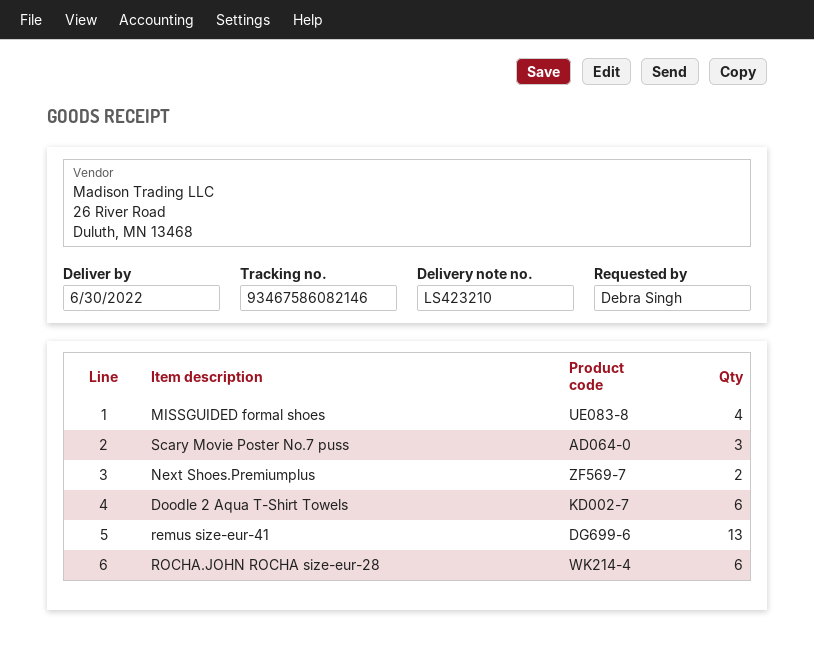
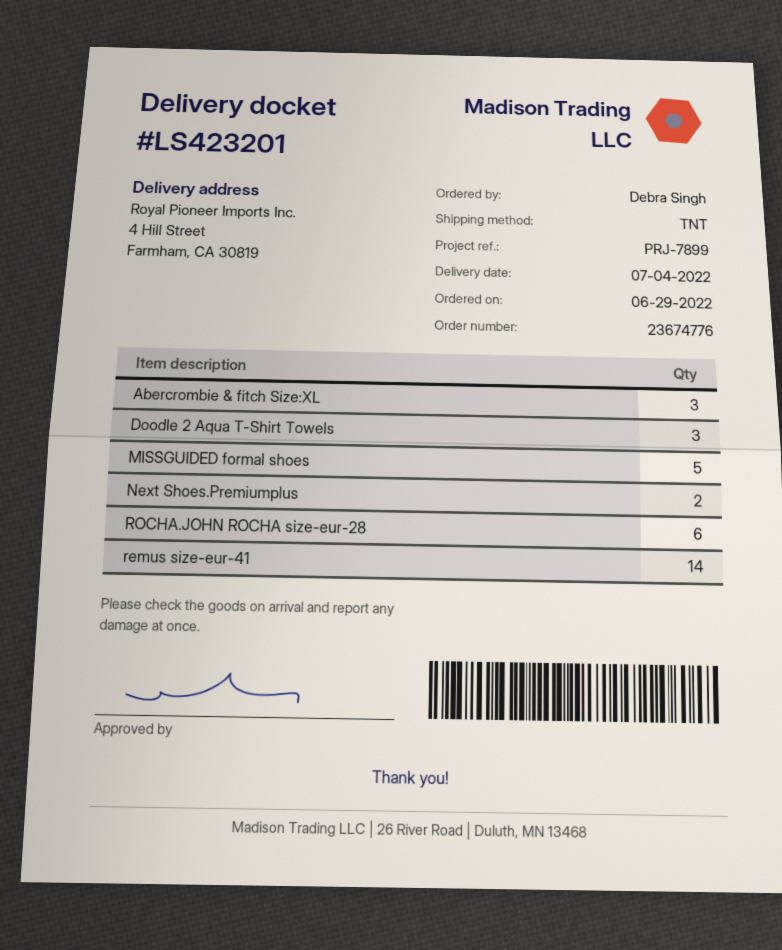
delivery note number: LS423210 -> LS423201
delivery date: 2022-06-30 -> 2022-07-04
MISSGUIDED formal shoes: 4 -> 5
Scary Movie Poster No.7 puss: 3 -> none
Doodle 2 Aqua T-Shirt Towels: 6 -> 3
remus size-eur-41: 13 -> 14
Abercrombie & fitch Size:XL: none -> 3

